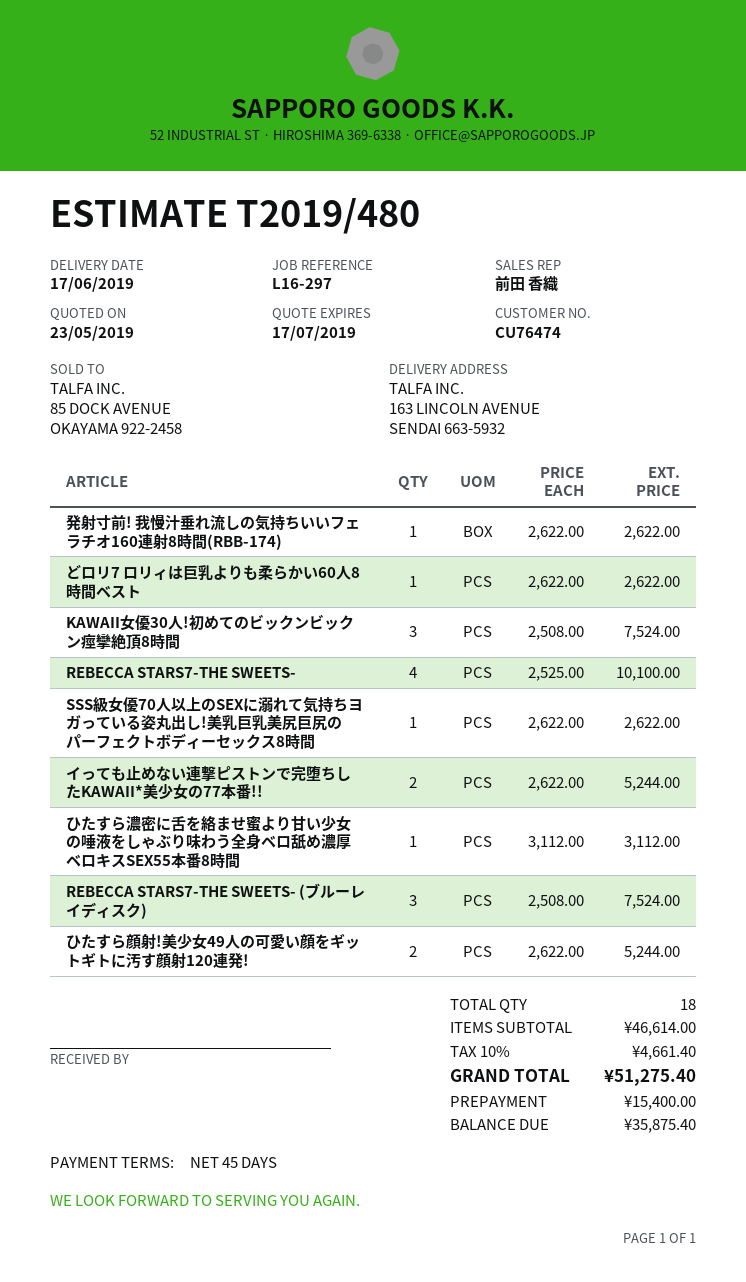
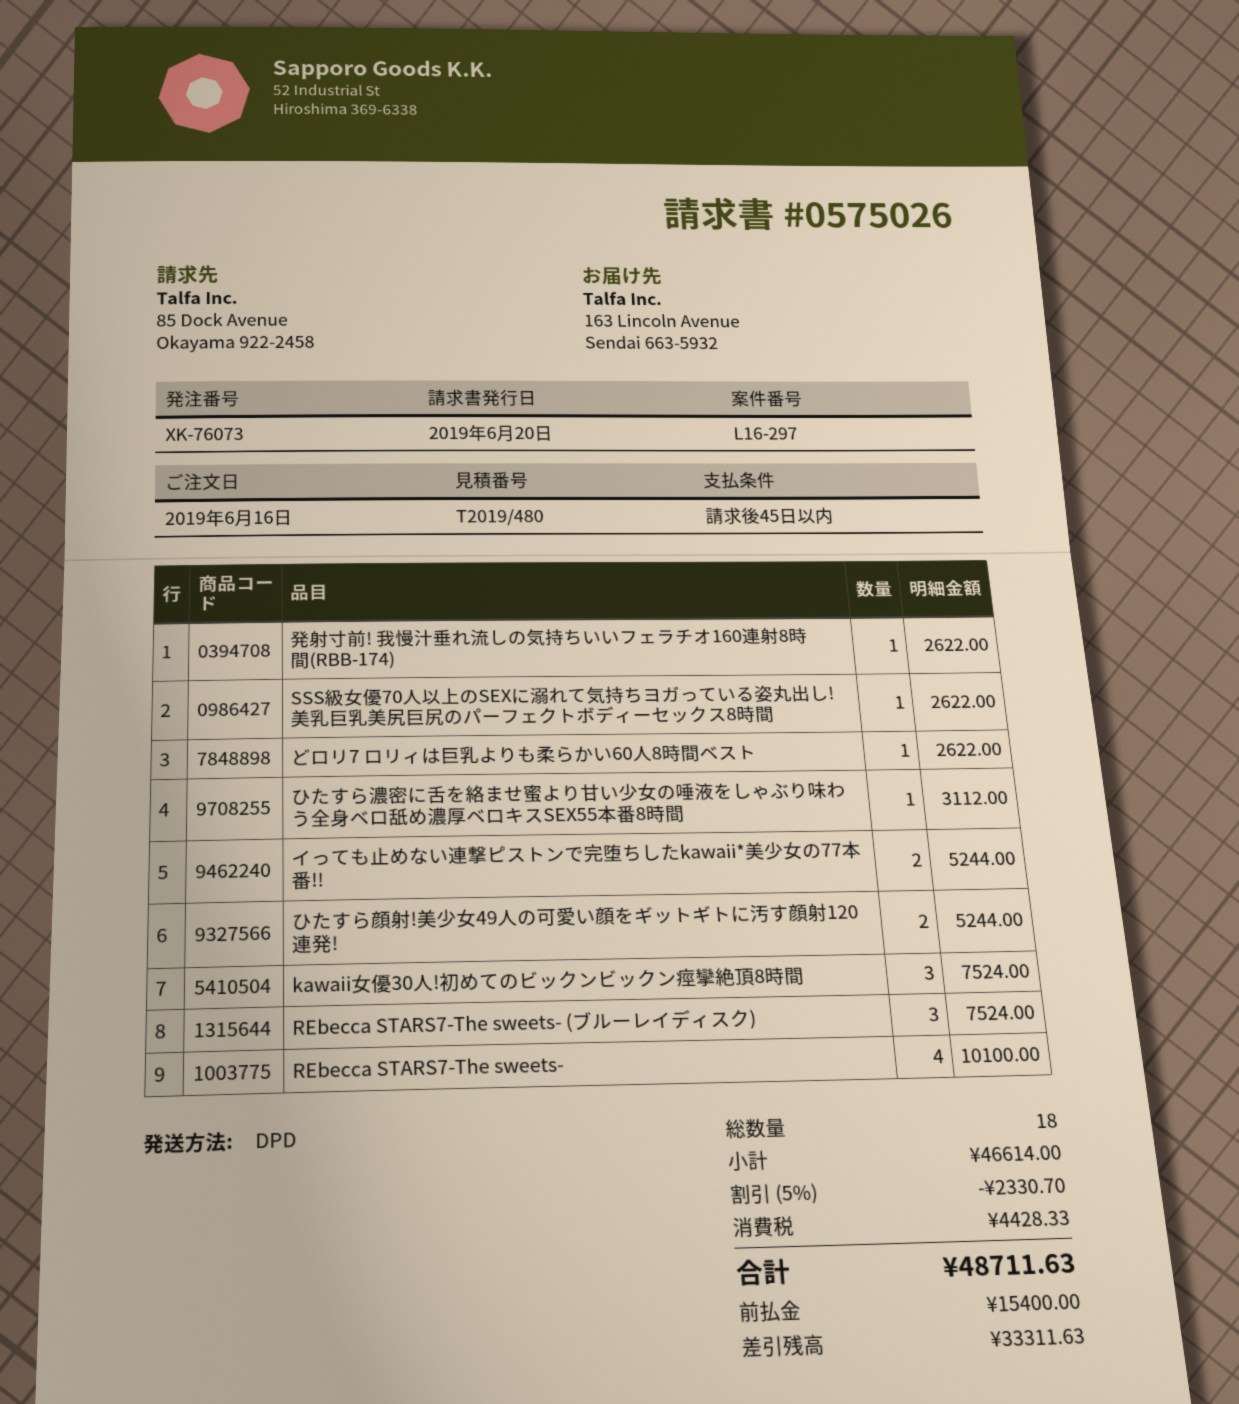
discount: none -> 5% = 2330.70
tax: 4661.40 -> 4428.33
total: 51275.40 -> 48711.63
balance: 35875.40 -> 33311.63

